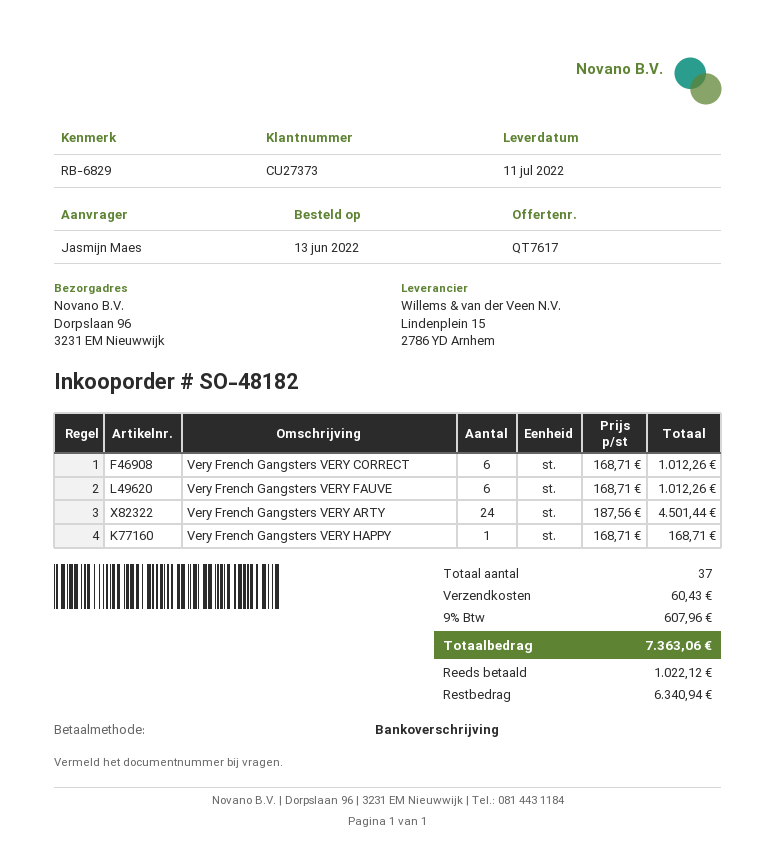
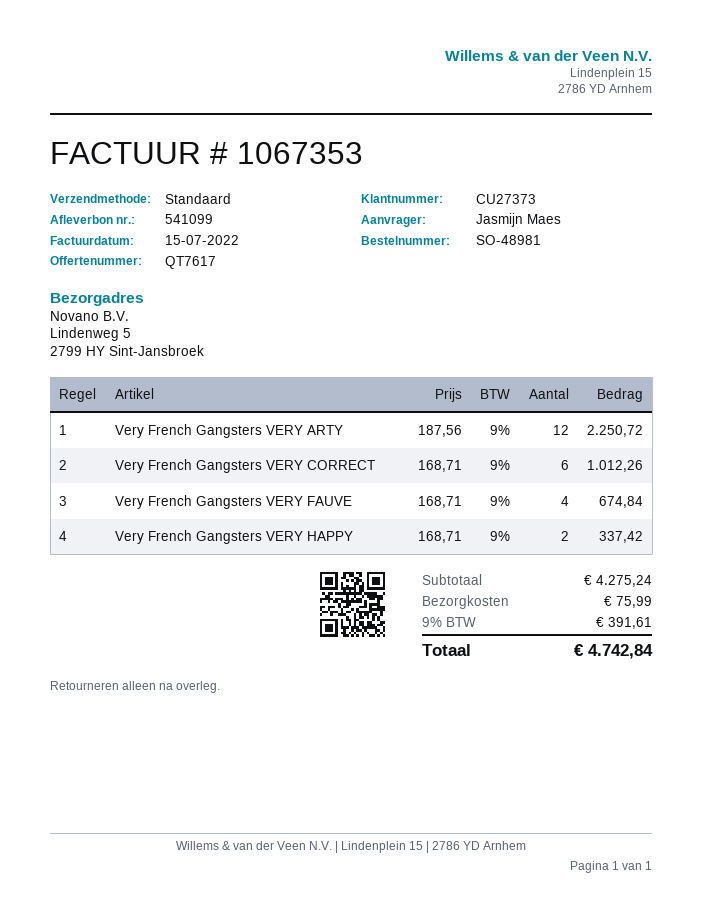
order number: SO-48182 -> SO-48981
ship to: Dorpslaan 96, 3231 EM Nieuwwijk -> Lindenweg 5, 2799 HY Sint-Jansbroek
Very French Gangsters VERY FAUVE: 6 x 168.71 = 1012.26 -> 4 x 168.71 = 674.84
Very French Gangsters VERY ARTY: 24 x 187.56 = 4501.44 -> 12 x 187.56 = 2250.72
Very French Gangsters VERY HAPPY: 1 x 168.71 = 168.71 -> 2 x 168.71 = 337.42
shipping: 60.43 -> 75.99
tax: 9% = 607.96 -> 9% = 391.61
total: 7363.06 -> 4742.84

